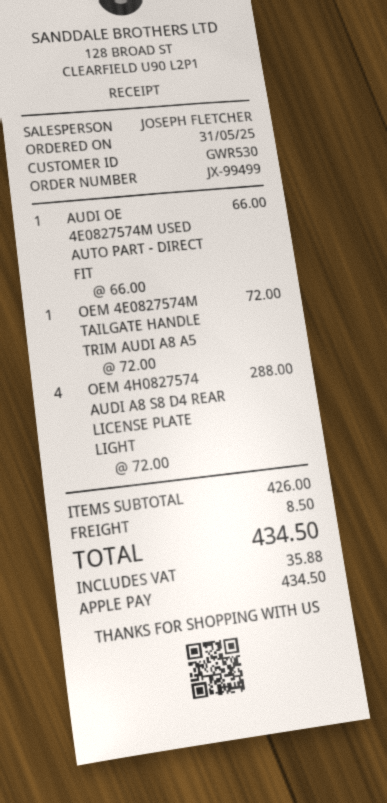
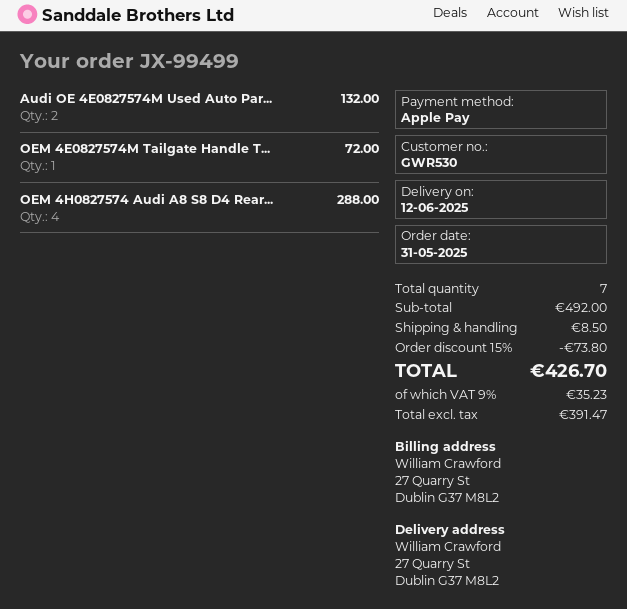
AUDI OE 4E0827574M USED AUTO PART - DIRECT FIT: 1 for 66.00 -> 2 for 132.00
subtotal: 426.00 -> 492.00
discount: none -> 15% = 73.80
tax: 35.88 -> 35.23
total: 434.50 -> 426.70

